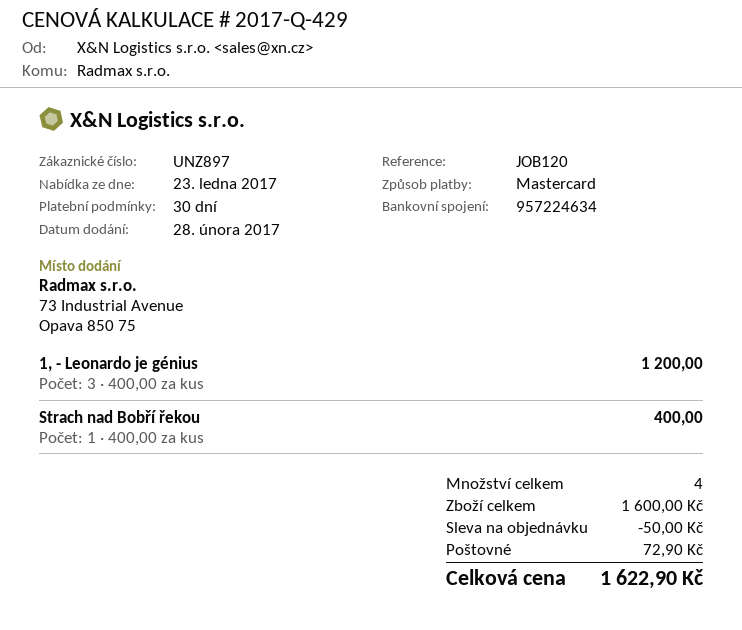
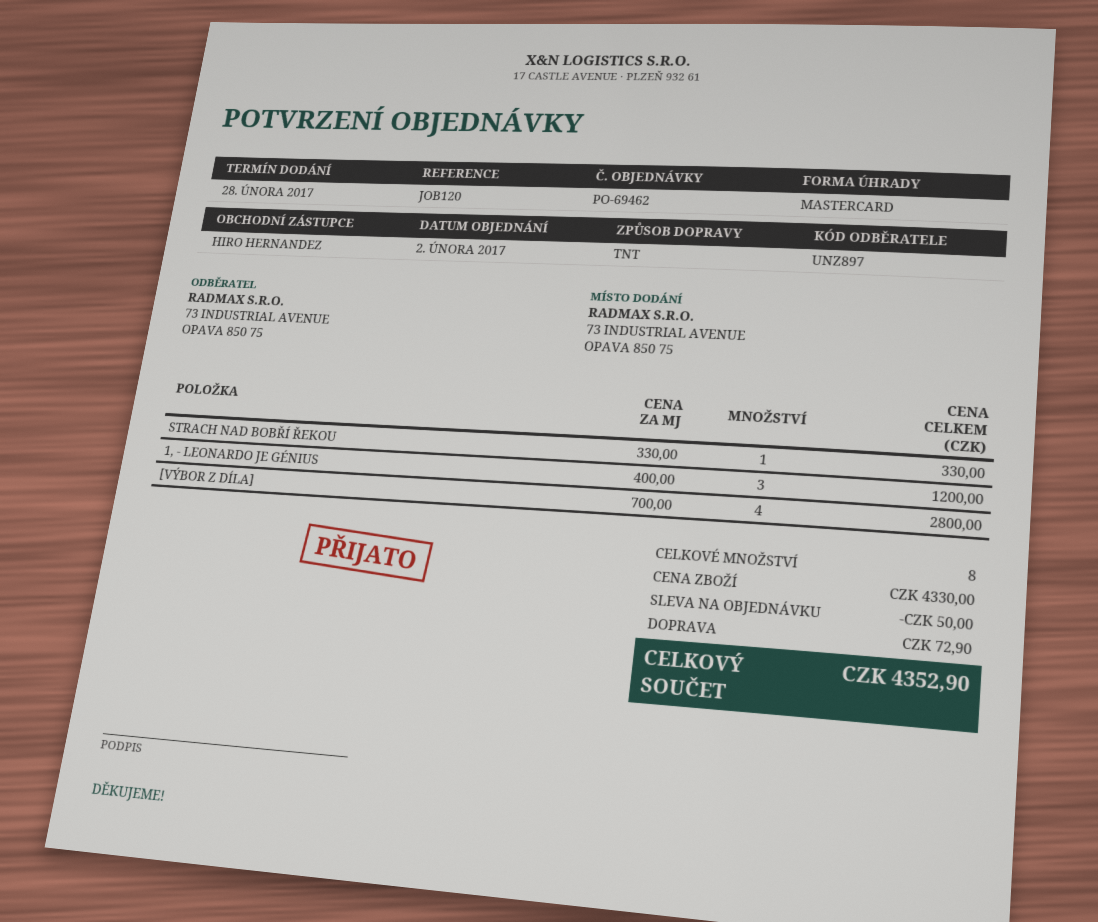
Strach nad Bobří řekou: 1 x 400.00 = 400.00 -> 1 x 330.00 = 330.00
[VÝBOR Z DÍLA]: none -> 4 x 700.00 = 2800.00
total quantity: 4 -> 8
subtotal: 1600.00 -> 4330.00
total: 1622.90 -> 4352.90

